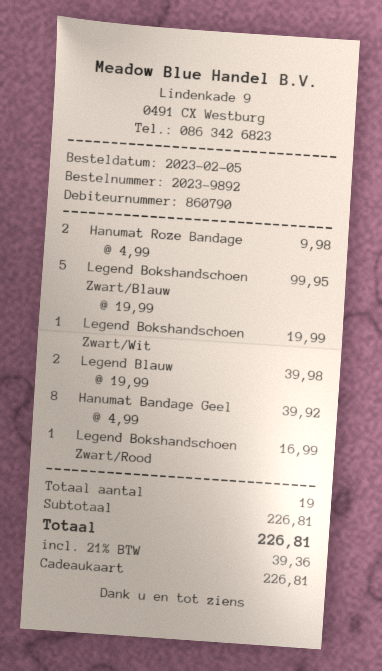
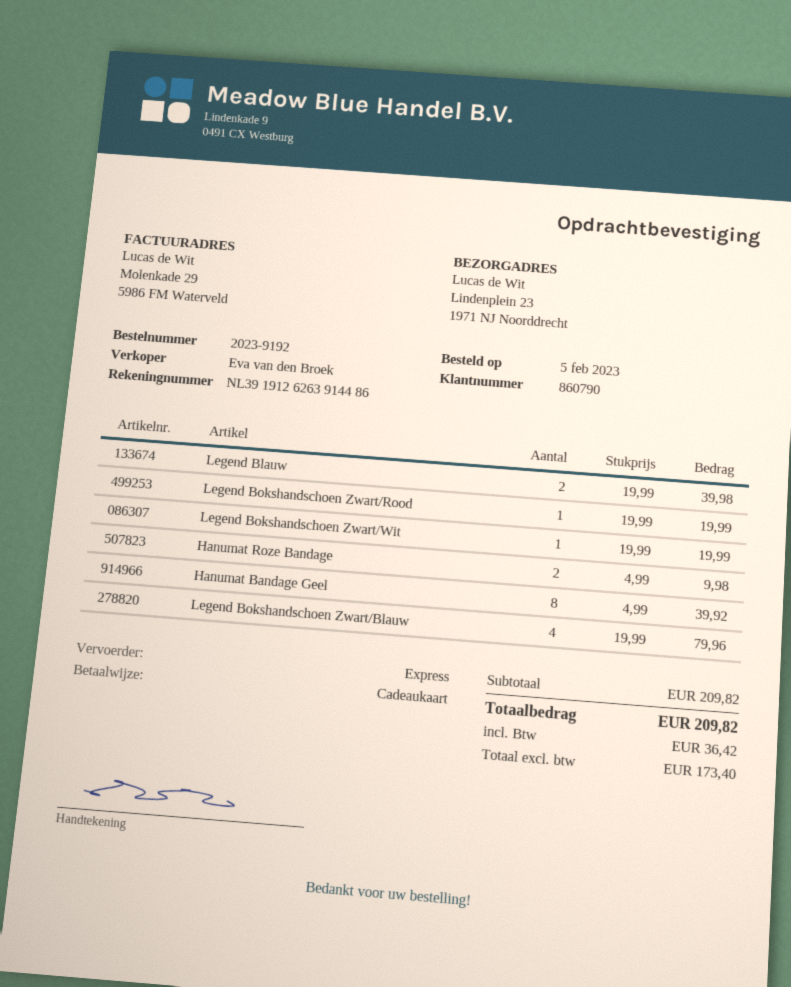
order number: 2023-9892 -> 2023-9192
Legend Bokshandschoen Zwart/Blauw: 5 x 19.99 = 99.95 -> 4 x 19.99 = 79.96
Legend Bokshandschoen Zwart/Rood: 1 x 16.99 = 16.99 -> 1 x 19.99 = 19.99
subtotal: 226.81 -> 209.82
tax: 39.36 -> 36.42
total: 226.81 -> 209.82

